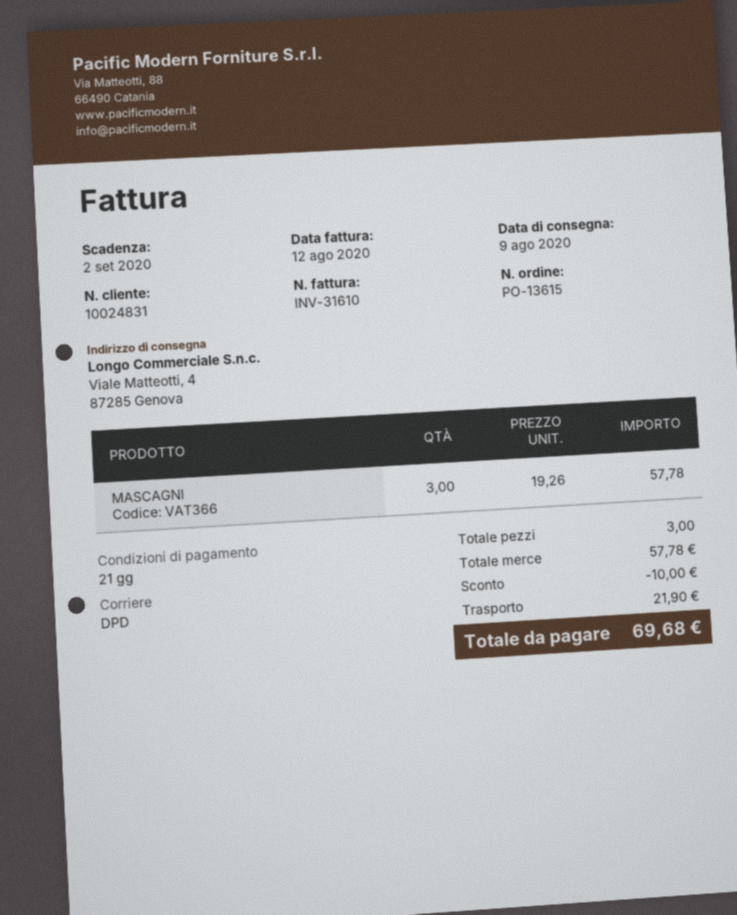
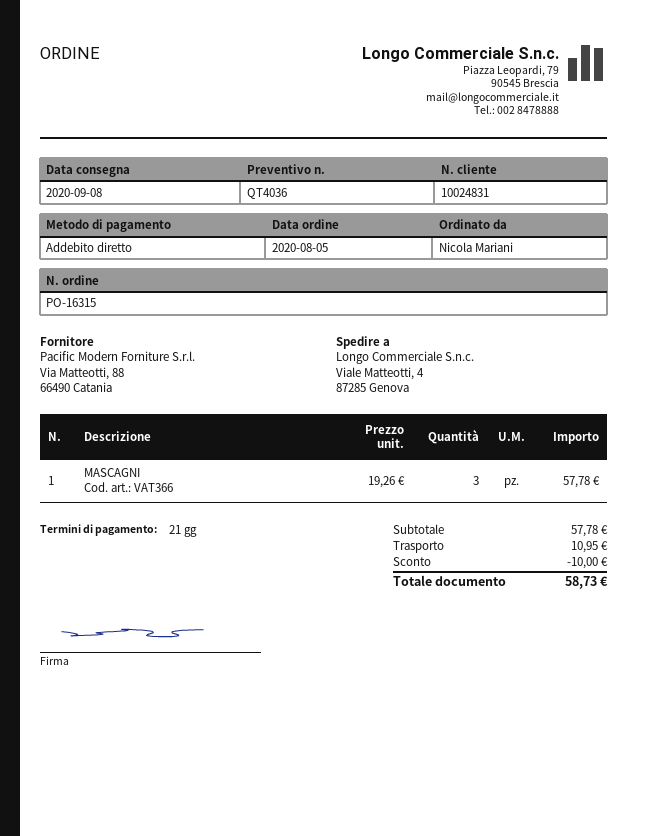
order number: PO-13615 -> PO-16315
delivery date: 2020-08-09 -> 2020-09-08
shipping: 21.90 -> 10.95
total: 69.68 -> 58.73

